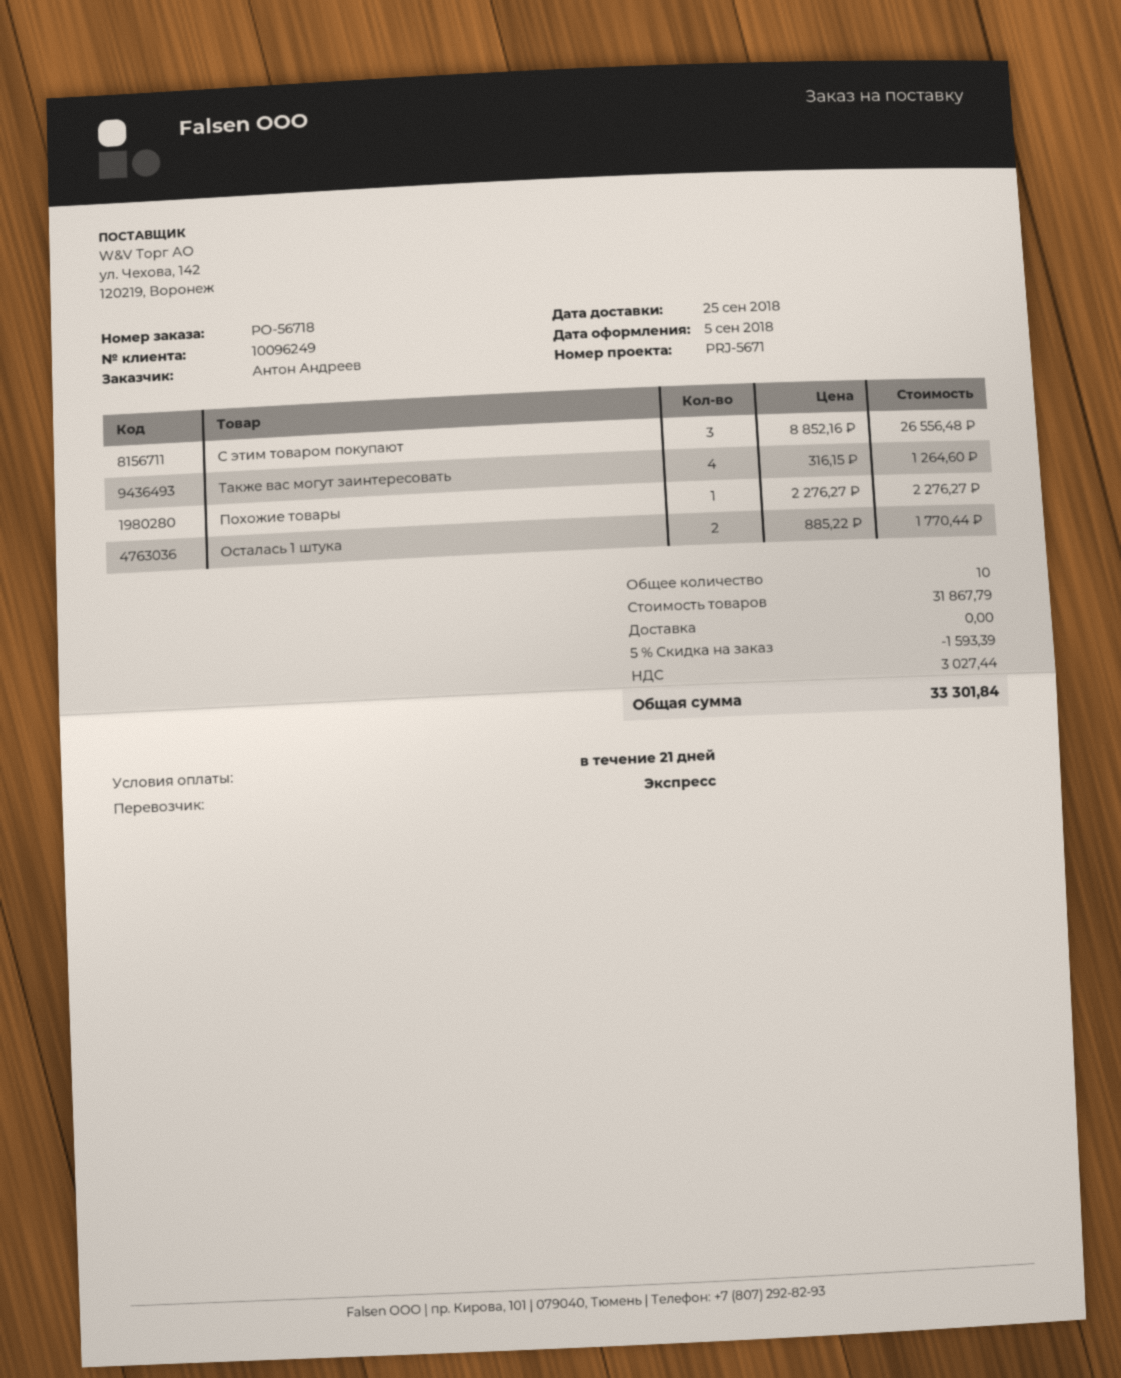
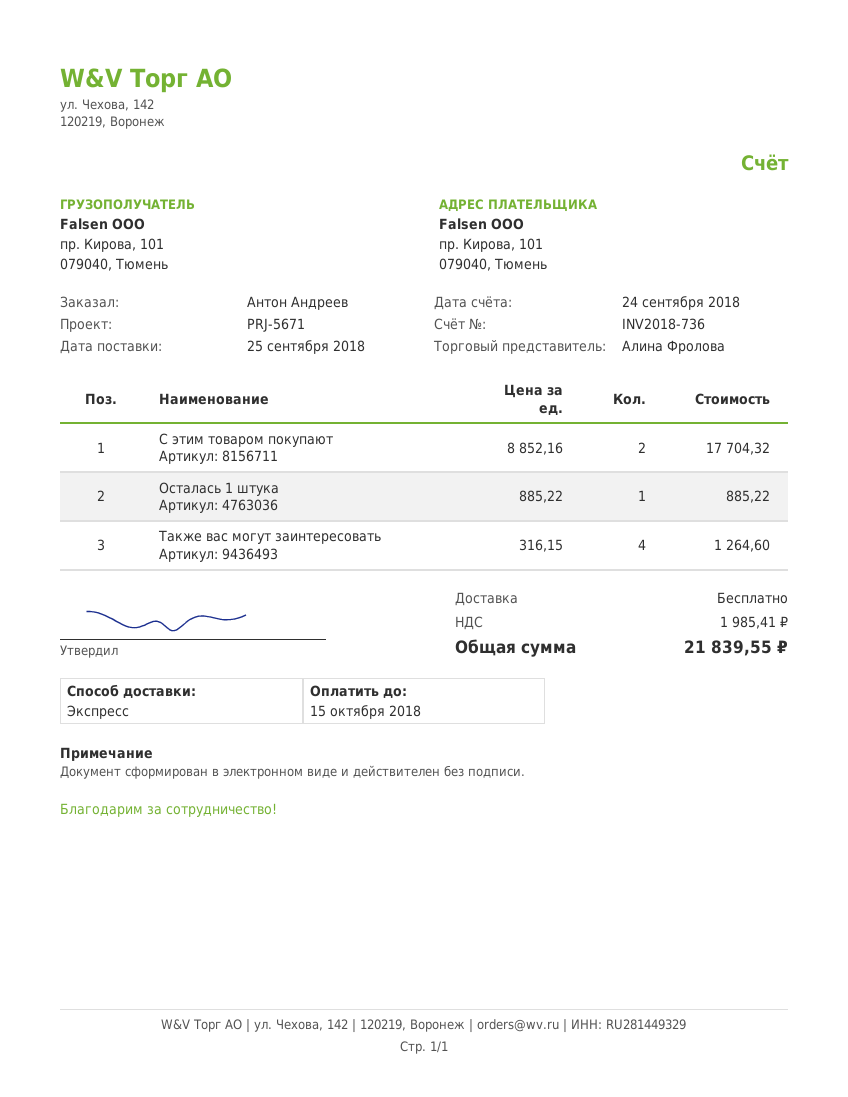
С этим товаром покупают: 3 x 8852.16 = 26556.48 -> 2 x 8852.16 = 17704.32
Похожие товары: 1 x 2276.27 = 2276.27 -> none
Осталась 1 штука: 2 x 885.22 = 1770.44 -> 1 x 885.22 = 885.22
discount: 5% = 1593.39 -> none
tax: 3027.44 -> 1985.41
total: 33301.84 -> 21839.55

